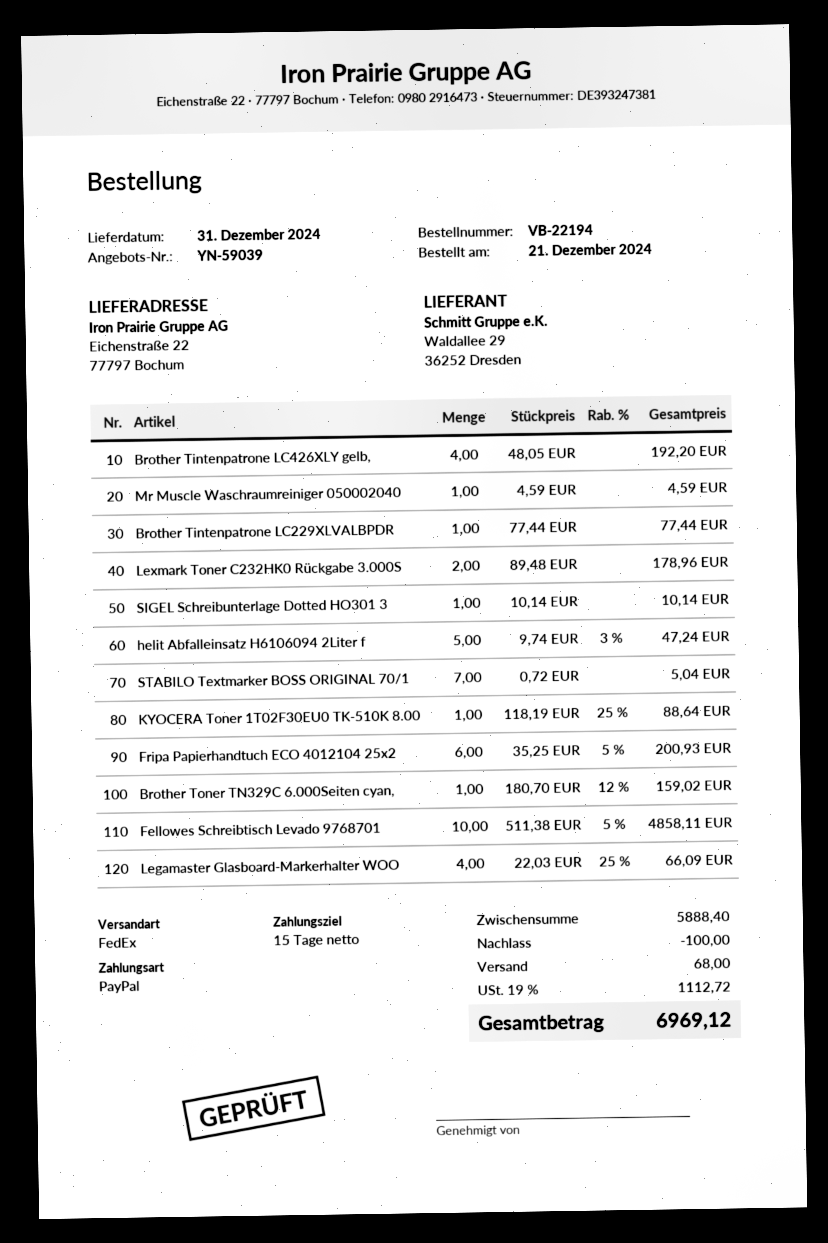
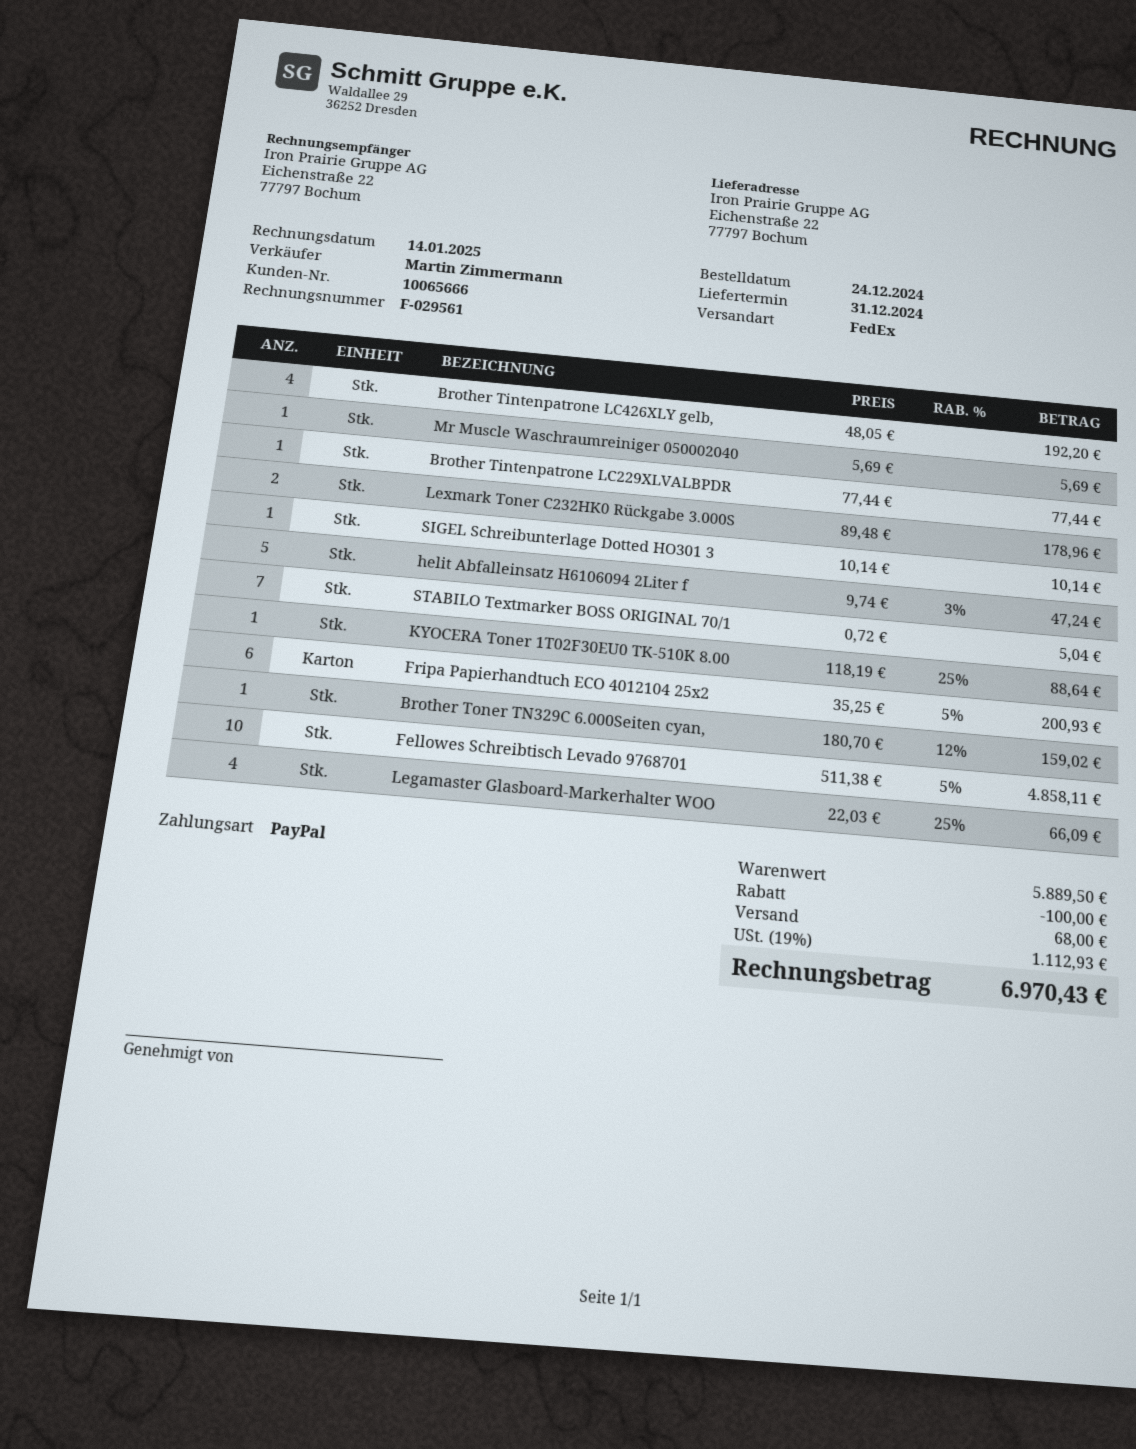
order date: 2024-12-21 -> 2024-12-24
Mr Muscle Waschraumreiniger 050002040: 1 x 4.59 = 4.59 -> 1 x 5.69 = 5.69
subtotal: 5888.40 -> 5889.50
tax: 19% = 1112.72 -> 19% = 1112.93
total: 6969.12 -> 6970.43

